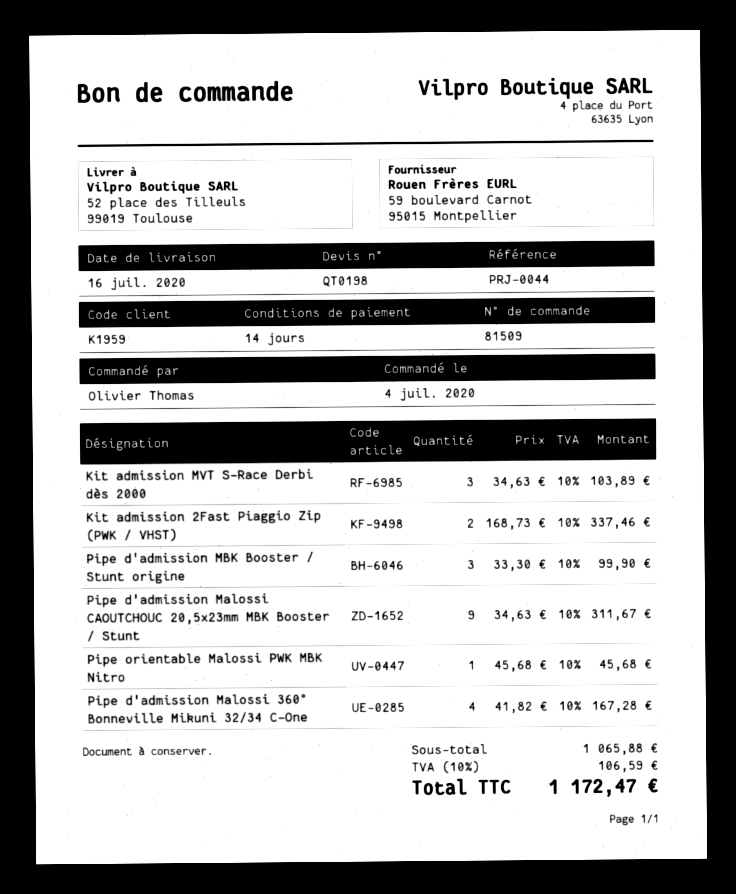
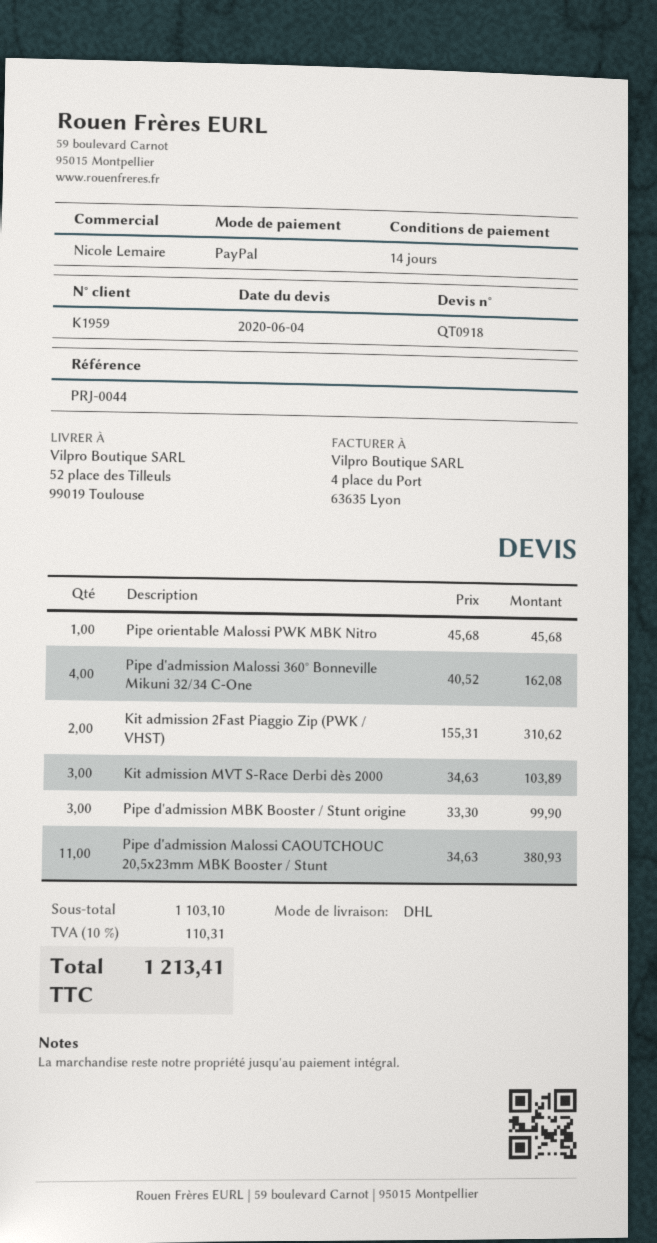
quote number: QT0198 -> QT0918
Kit admission 2Fast Piaggio Zip (PWK / VHST): 2 x 168.73 = 337.46 -> 2 x 155.31 = 310.62
Pipe d'admission Malossi CAOUTCHOUC 20,5x23mm MBK Booster / Stunt: 9 x 34.63 = 311.67 -> 11 x 34.63 = 380.93
Pipe d'admission Malossi 360° Bonneville Mikuni 32/34 C-One: 4 x 41.82 = 167.28 -> 4 x 40.52 = 162.08
subtotal: 1065.88 -> 1103.10
tax: 10% = 106.59 -> 10% = 110.31
total: 1172.47 -> 1213.41

